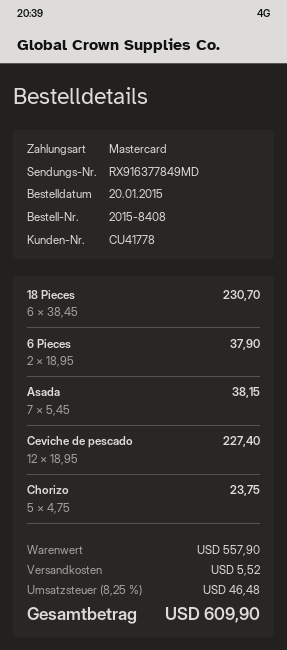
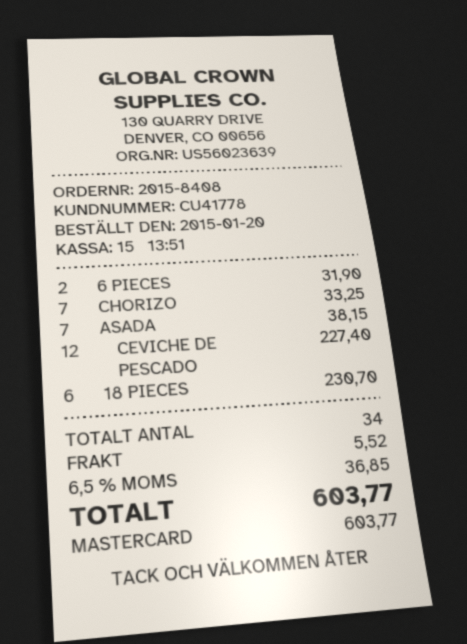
6 Pieces: 2 for 37.90 -> 2 for 31.90
Chorizo: 5 for 23.75 -> 7 for 33.25
tax: 8.25% = 46.48 -> 6.5% = 36.85
total: 609.90 -> 603.77

